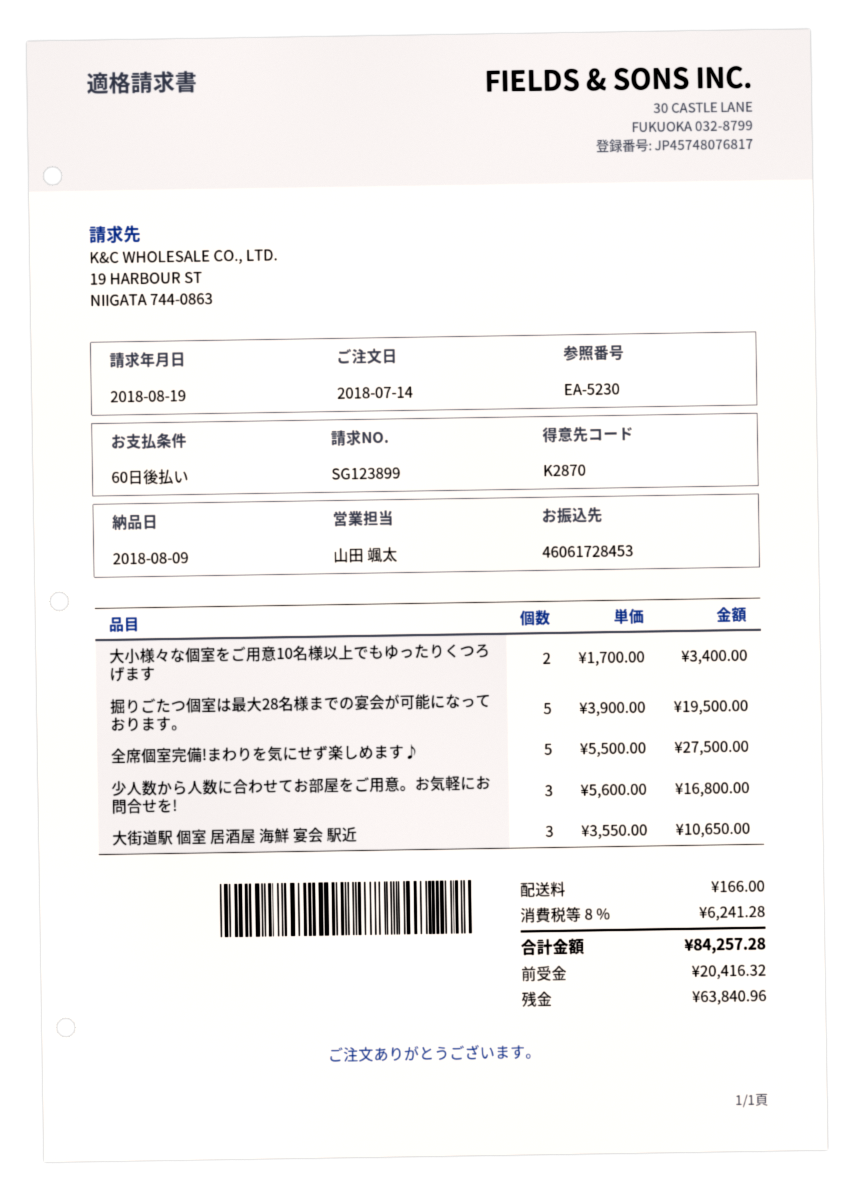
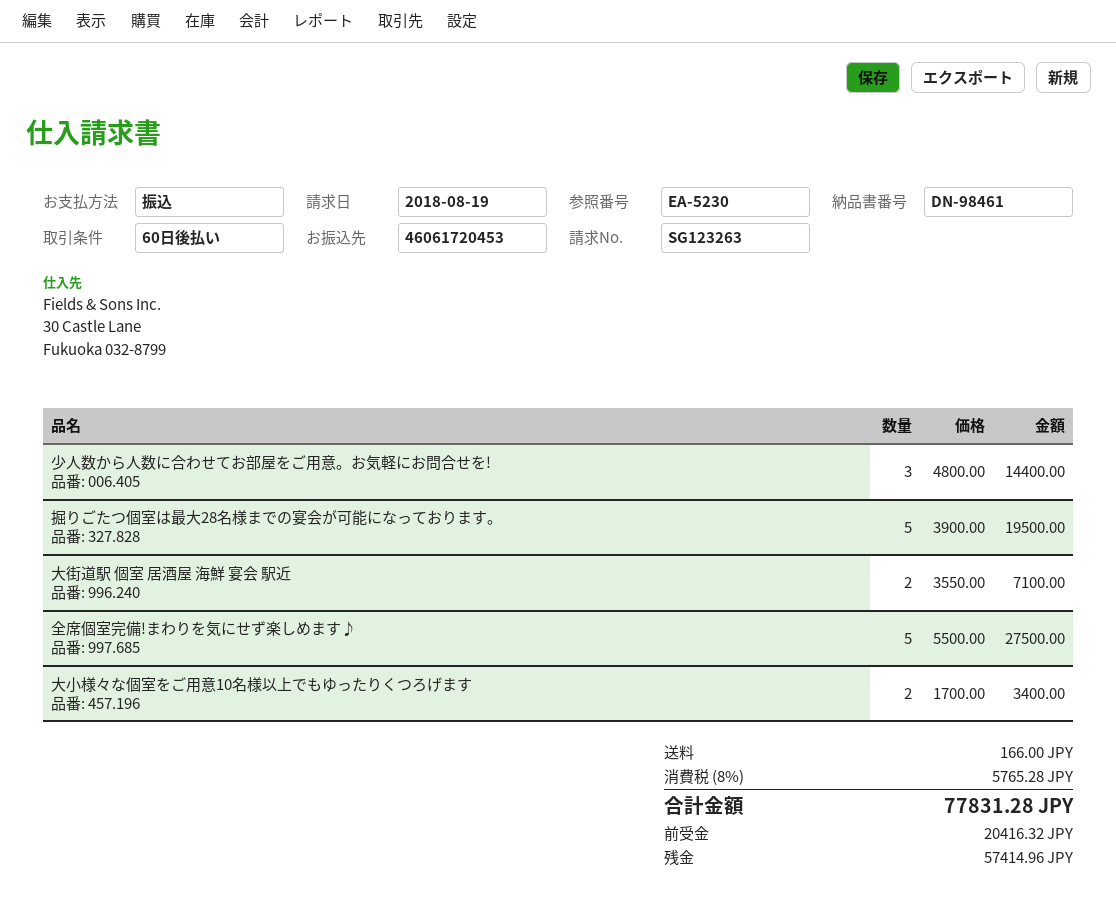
invoice number: SG123899 -> SG123263
bank account: 46061728453 -> 46061720453
少人数から人数に合わせてお部屋をご用意。お気軽にお問合せを!: 3 x 5600.00 = 16800.00 -> 3 x 4800.00 = 14400.00
大街道駅 個室 居酒屋 海鮮 宴会 駅近: 3 x 3550.00 = 10650.00 -> 2 x 3550.00 = 7100.00
tax: 8% = 6241.28 -> 8% = 5765.28
total: 84257.28 -> 77831.28
balance: 63840.96 -> 57414.96

